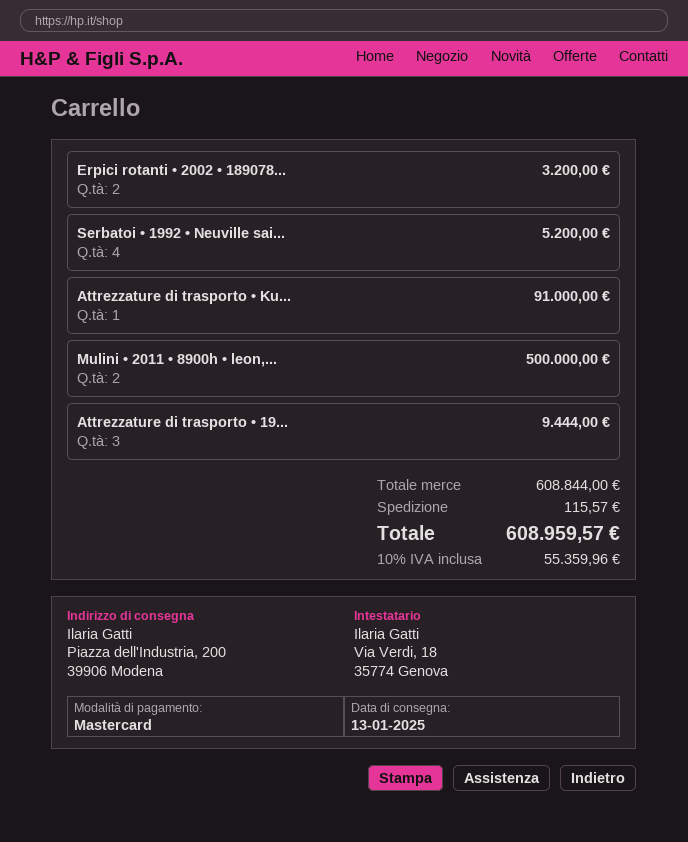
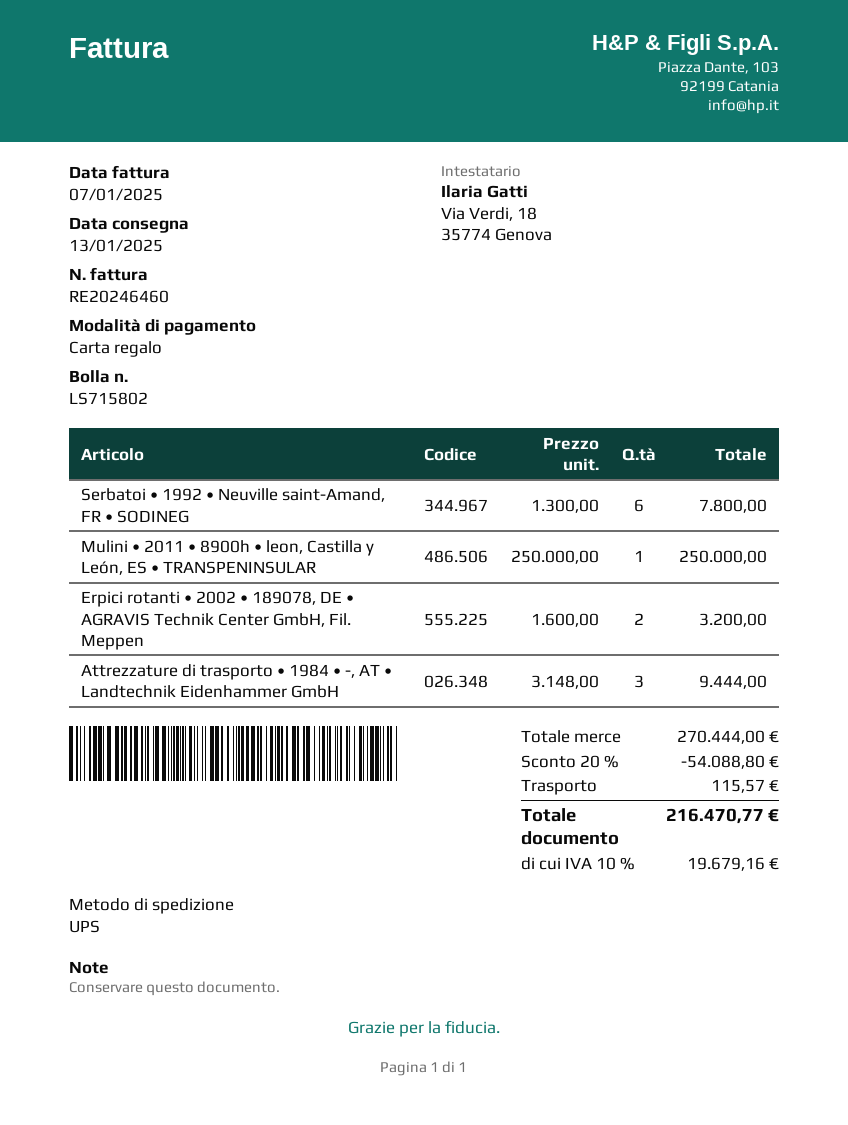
payment method: Mastercard -> gift card
Serbatoi • 1992 • Neuville sai...: 4 for 5200.00 -> 6 for 7800.00
Attrezzature di trasporto • Ku...: 1 for 91000.00 -> none
Mulini • 2011 • 8900h • leon,...: 2 for 500000.00 -> 1 for 250000.00
subtotal: 608844.00 -> 270444.00
discount: none -> 20% = 54088.80
tax: 10% = 55359.96 -> 10% = 19679.16
total: 608959.57 -> 216470.77

